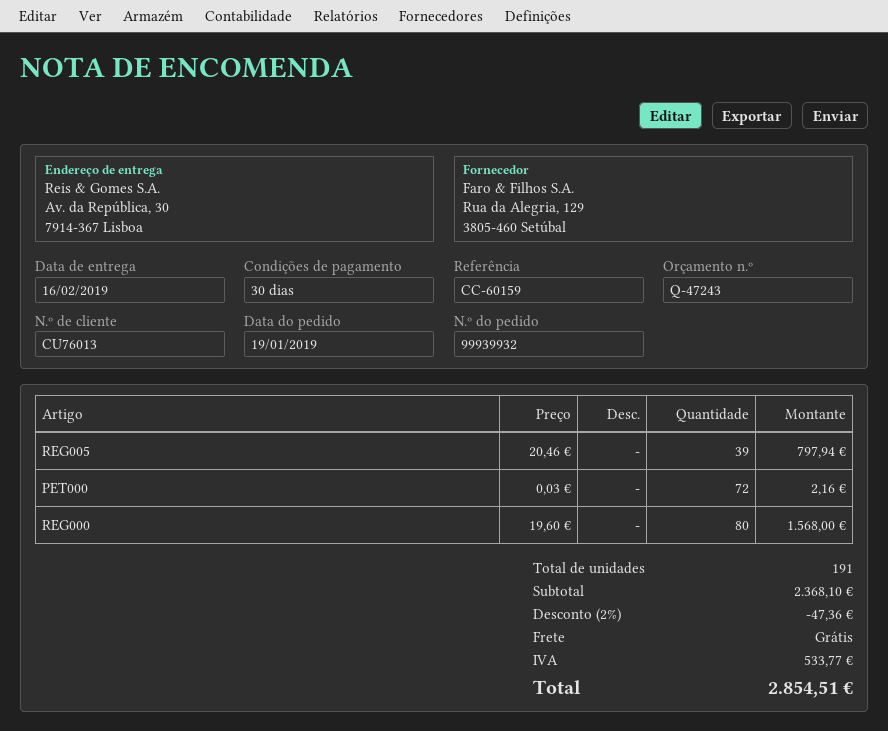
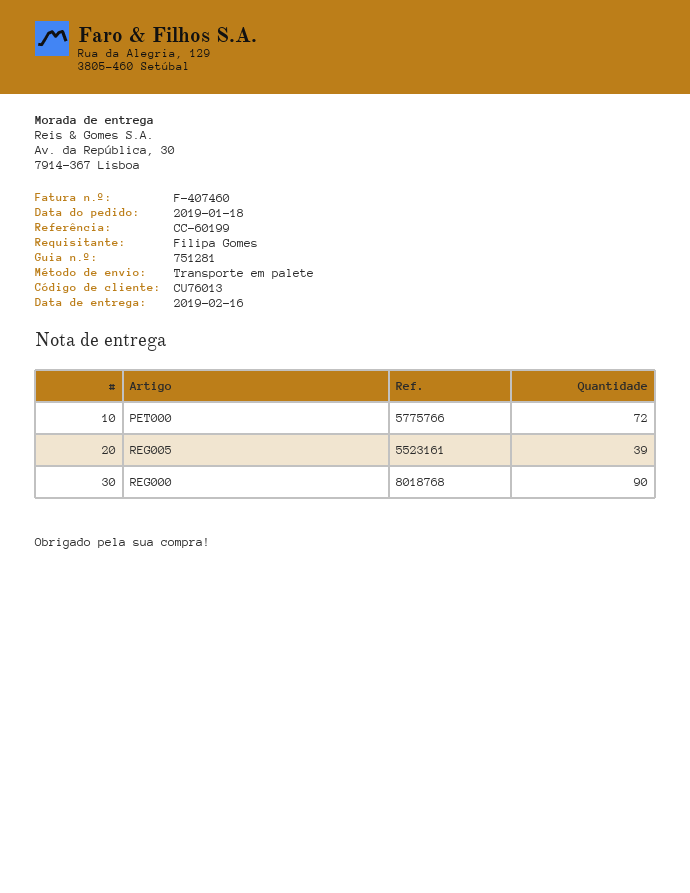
order date: 2019-01-19 -> 2019-01-18
reference: CC-60159 -> CC-60199
REG000: 80 -> 90

